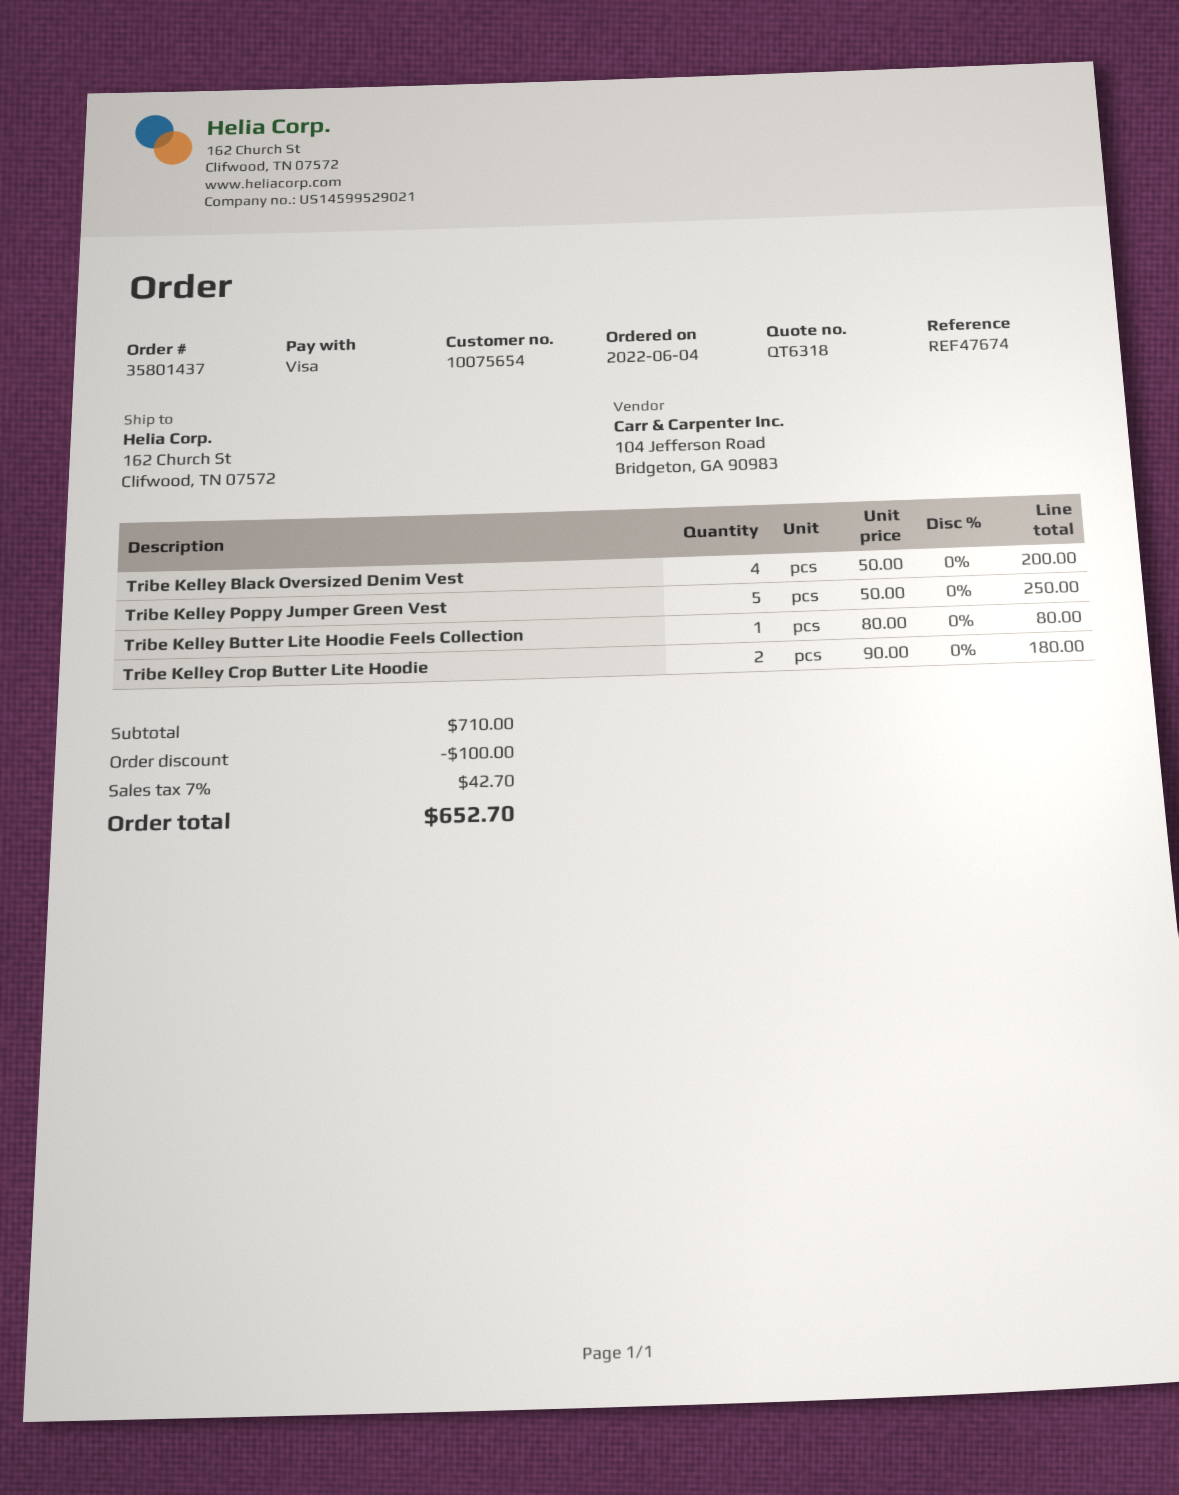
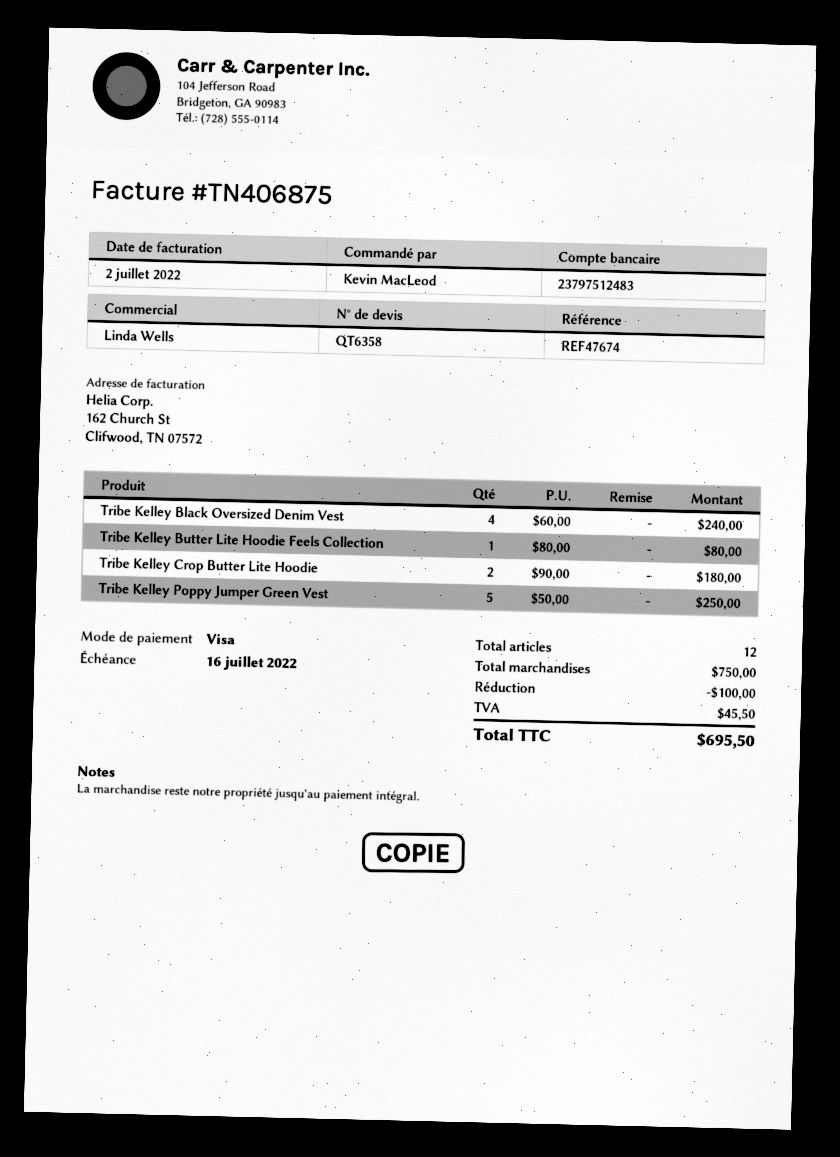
quote number: QT6318 -> QT6358
Tribe Kelley Black Oversized Denim Vest: 4 x 50.00 = 200.00 -> 4 x 60.00 = 240.00
subtotal: 710.00 -> 750.00
tax: 42.70 -> 45.50
total: 652.70 -> 695.50

